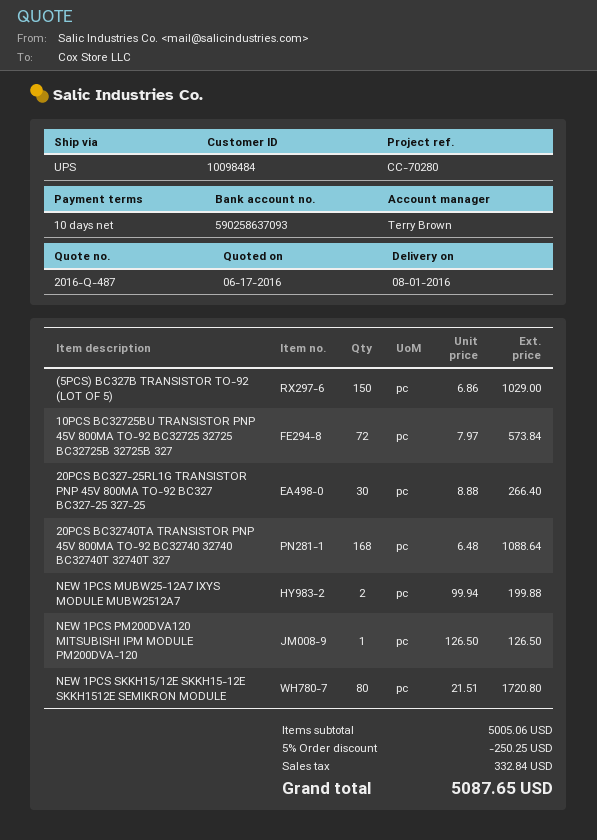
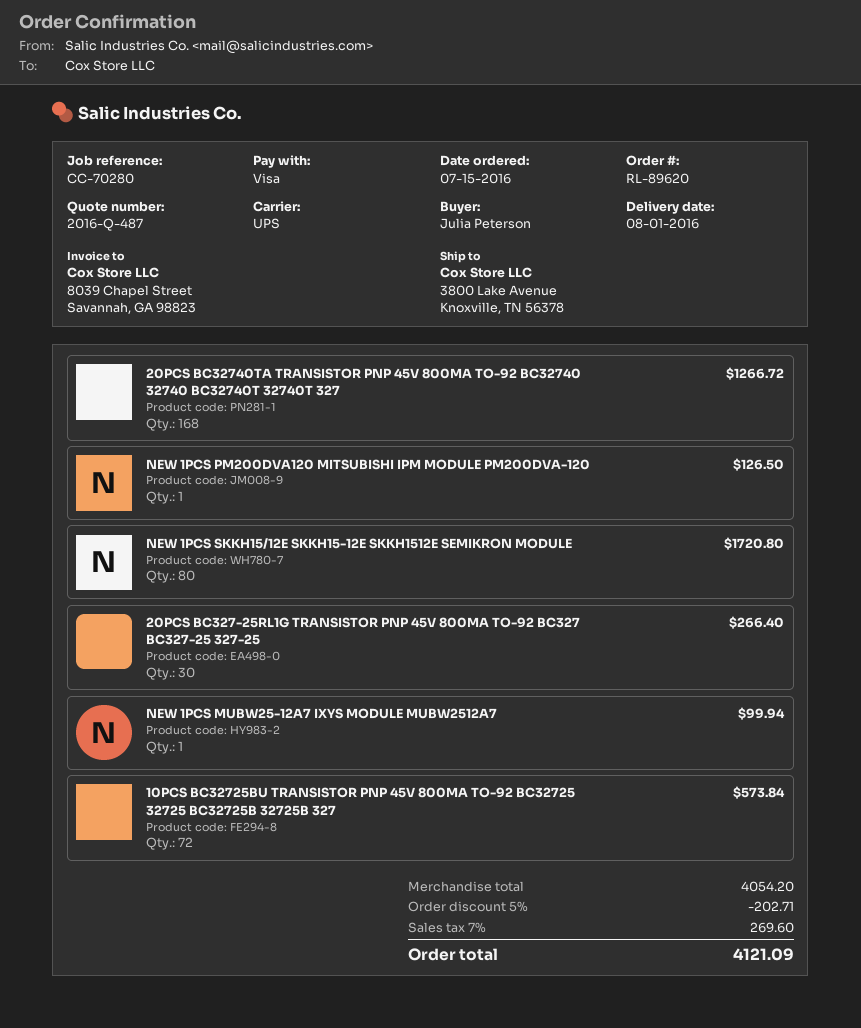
(5PCS) BC327B TRANSISTOR TO-92 (LOT OF 5): 150 for 1029.00 -> none
20PCS BC32740TA TRANSISTOR PNP 45V 800MA TO-92 BC32740 32740 BC32740T 32740T 327: 168 for 1088.64 -> 168 for 1266.72
NEW 1PCS MUBW25-12A7 IXYS MODULE MUBW2512A7: 2 for 199.88 -> 1 for 99.94
subtotal: 5005.06 -> 4054.20
discount: 5% = 250.25 -> 5% = 202.71
tax: 332.84 -> 269.60
total: 5087.65 -> 4121.09

